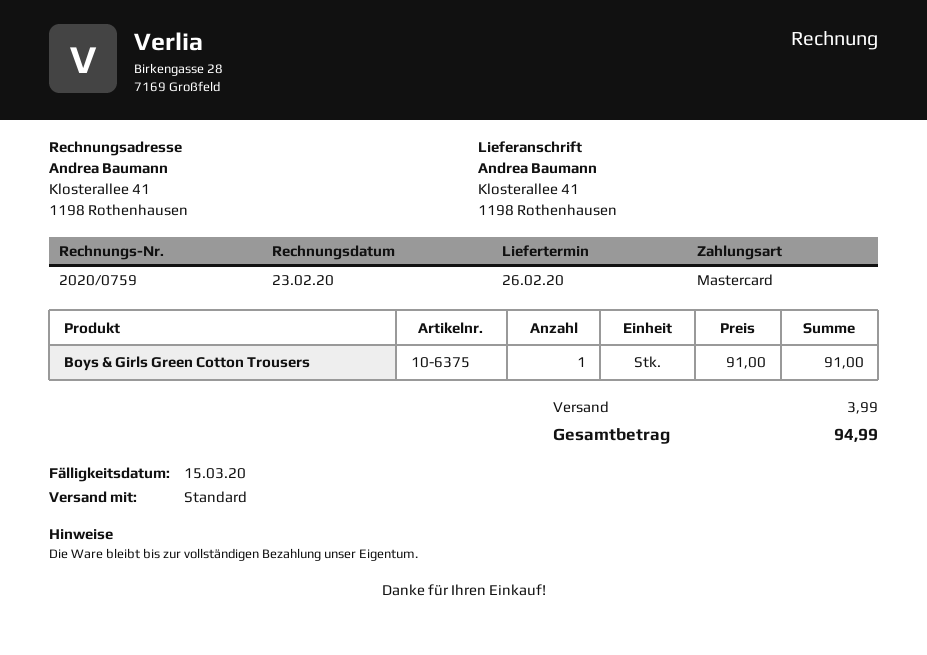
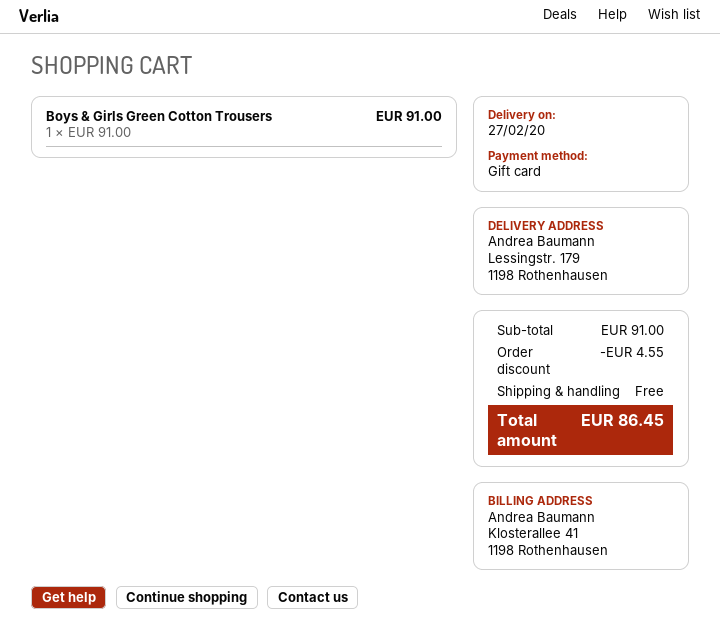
delivery date: 2020-02-26 -> 2020-02-27
payment method: Mastercard -> gift card
ship to: Klosterallee 41, 1198 Rothenhausen -> Lessingstr. 179, 1198 Rothenhausen
discount: none -> 4.55
shipping: 3.99 -> 0.00
total: 94.99 -> 86.45

